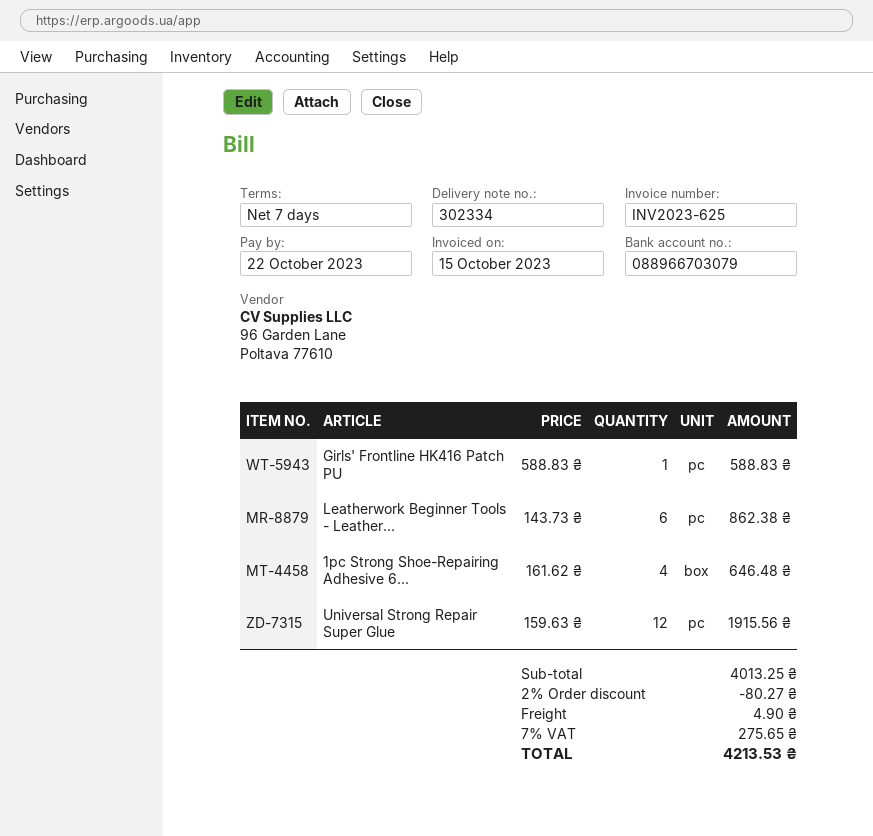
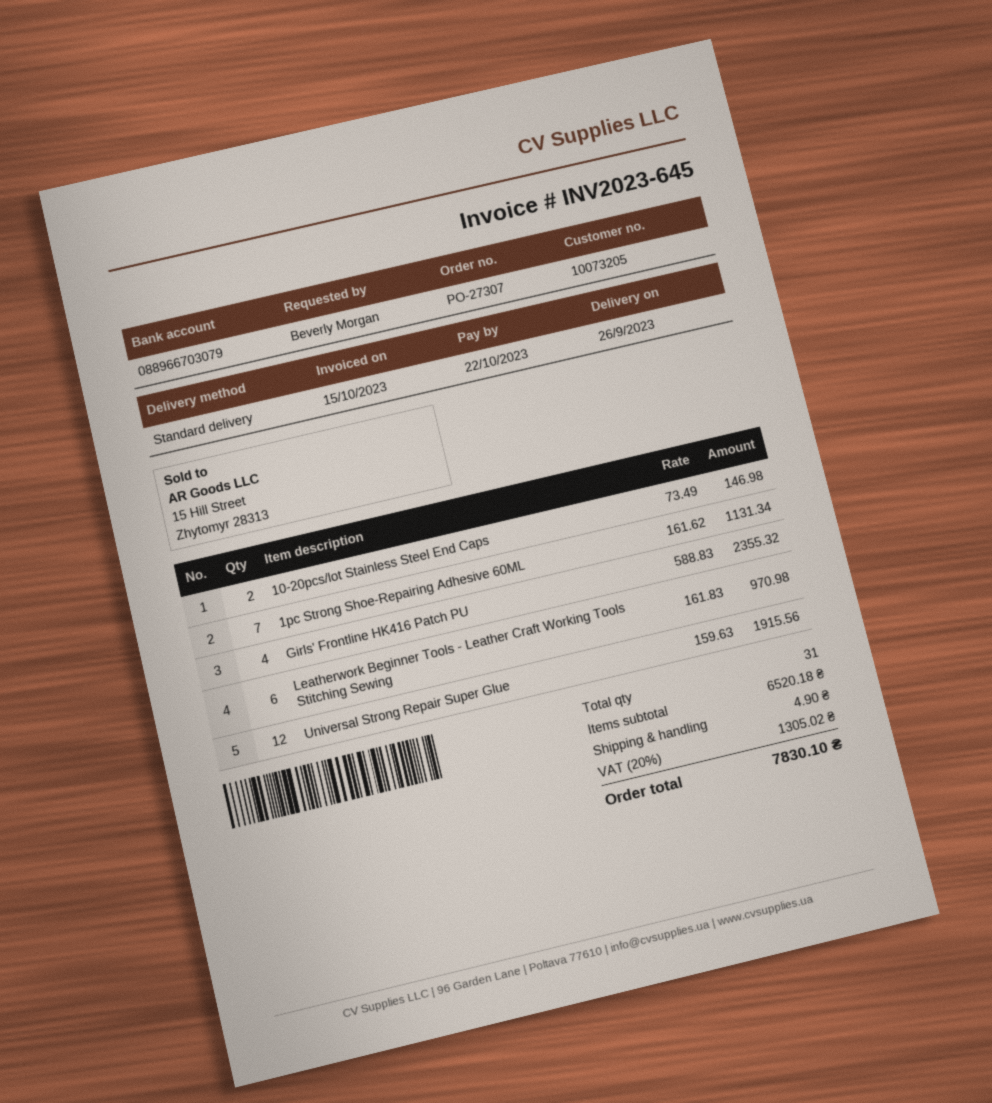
invoice number: INV2023-625 -> INV2023-645
Girls' Frontline HK416 Patch PU: 1 x 588.83 = 588.83 -> 4 x 588.83 = 2355.32
Leatherwork Beginner Tools - Leather...: 6 x 143.73 = 862.38 -> 6 x 161.83 = 970.98
1pc Strong Shoe-Repairing Adhesive 6...: 4 x 161.62 = 646.48 -> 7 x 161.62 = 1131.34
10-20pcs/lot Stainless Steel End Caps: none -> 2 x 73.49 = 146.98
subtotal: 4013.25 -> 6520.18
discount: 2% = 80.27 -> none
tax: 7% = 275.65 -> 20% = 1305.02
total: 4213.53 -> 7830.10

